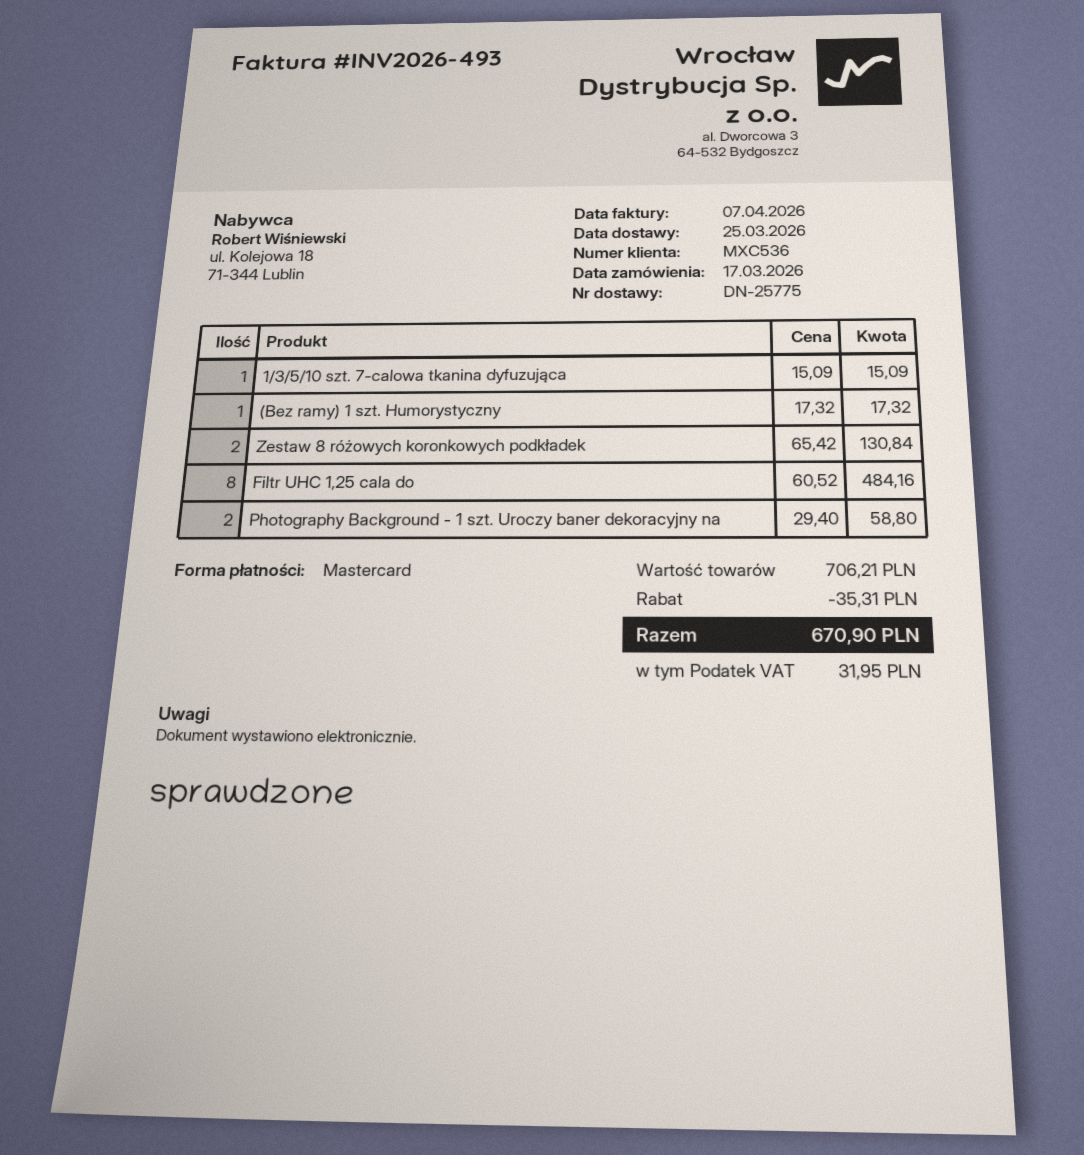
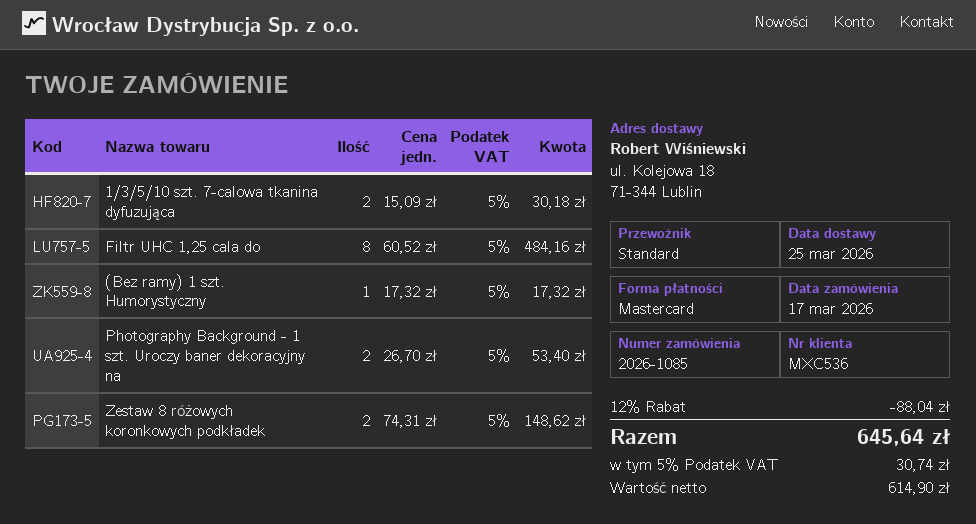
1/3/5/10 szt. 7-calowa tkanina dyfuzująca: 1 x 15.09 = 15.09 -> 2 x 15.09 = 30.18
Zestaw 8 różowych koronkowych podkładek: 2 x 65.42 = 130.84 -> 2 x 74.31 = 148.62
Photography Background - 1 szt. Uroczy baner dekoracyjny na: 2 x 29.40 = 58.80 -> 2 x 26.70 = 53.40
discount: 35.31 -> 88.04
tax: 31.95 -> 30.74
total: 670.90 -> 645.64

